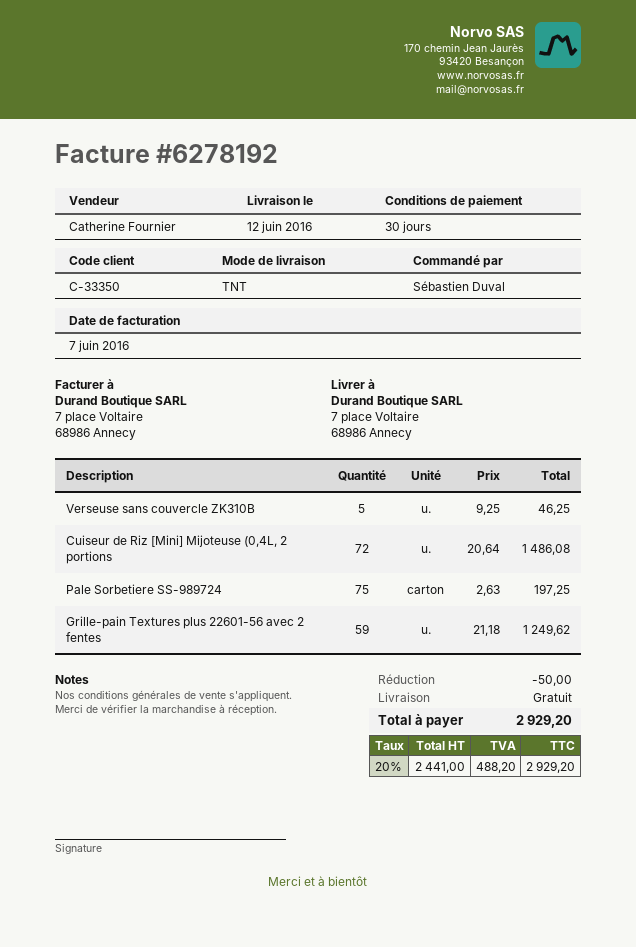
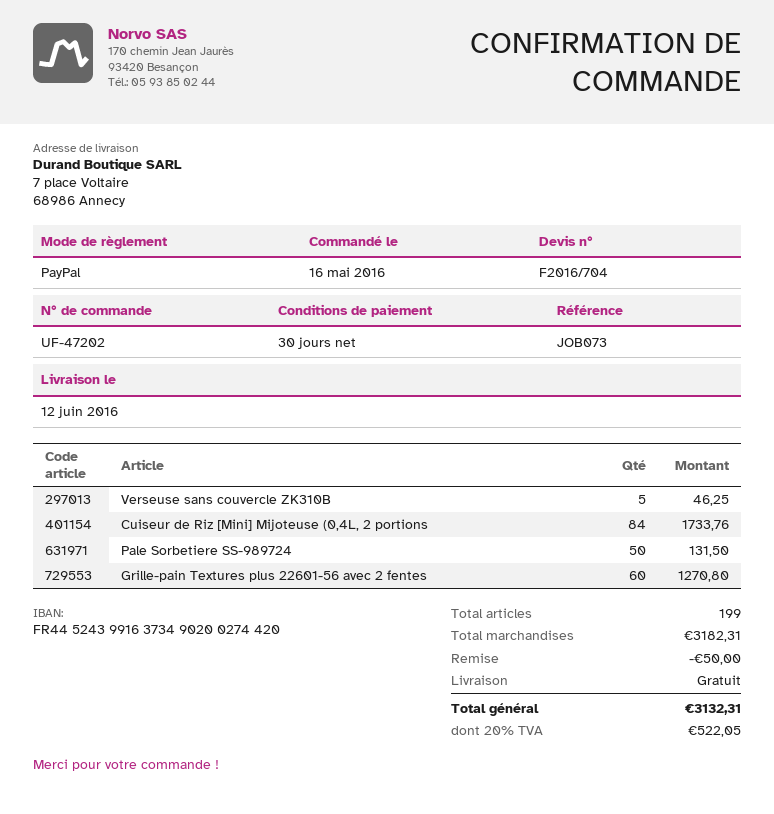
Cuiseur de Riz [Mini] Mijoteuse (0,4L, 2 portions: 72 for 1486.08 -> 84 for 1733.76
Pale Sorbetiere SS-989724: 75 for 197.25 -> 50 for 131.50
Grille-pain Textures plus 22601-56 avec 2 fentes: 59 for 1249.62 -> 60 for 1270.80
tax: 20% = 488.20 -> 20% = 522.05
total: 2929.20 -> 3132.31

